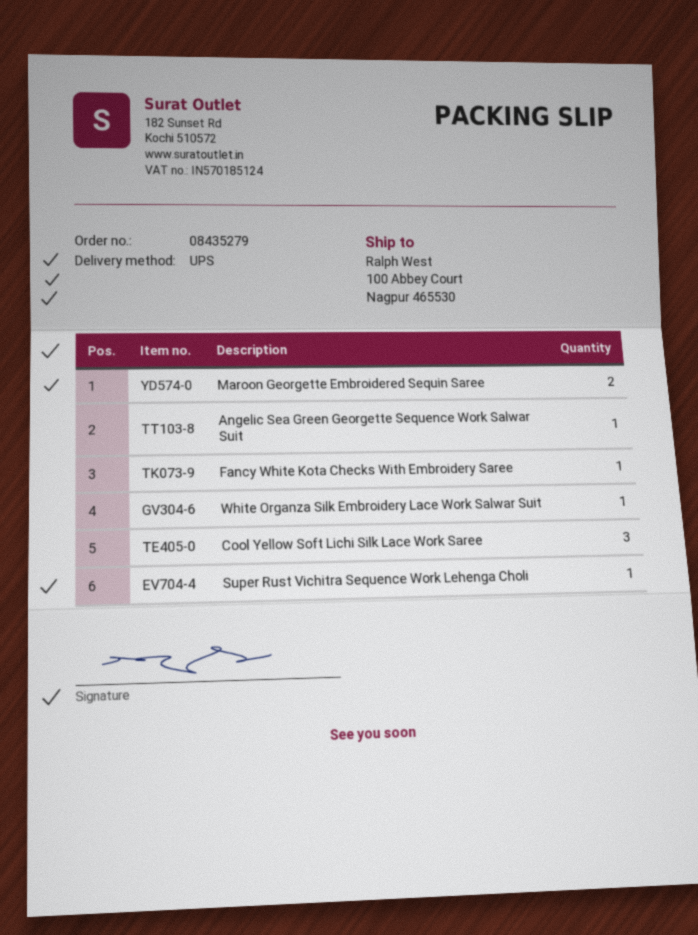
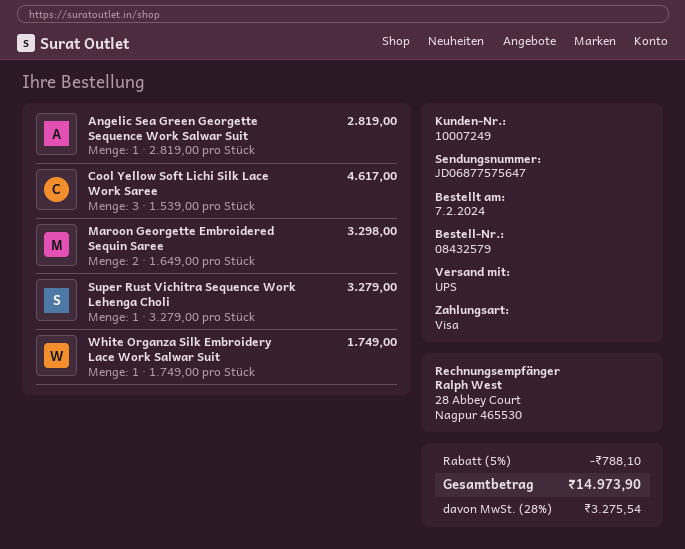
order number: 08435279 -> 08432579
Fancy White Kota Checks With Embroidery Saree: 1 -> none

